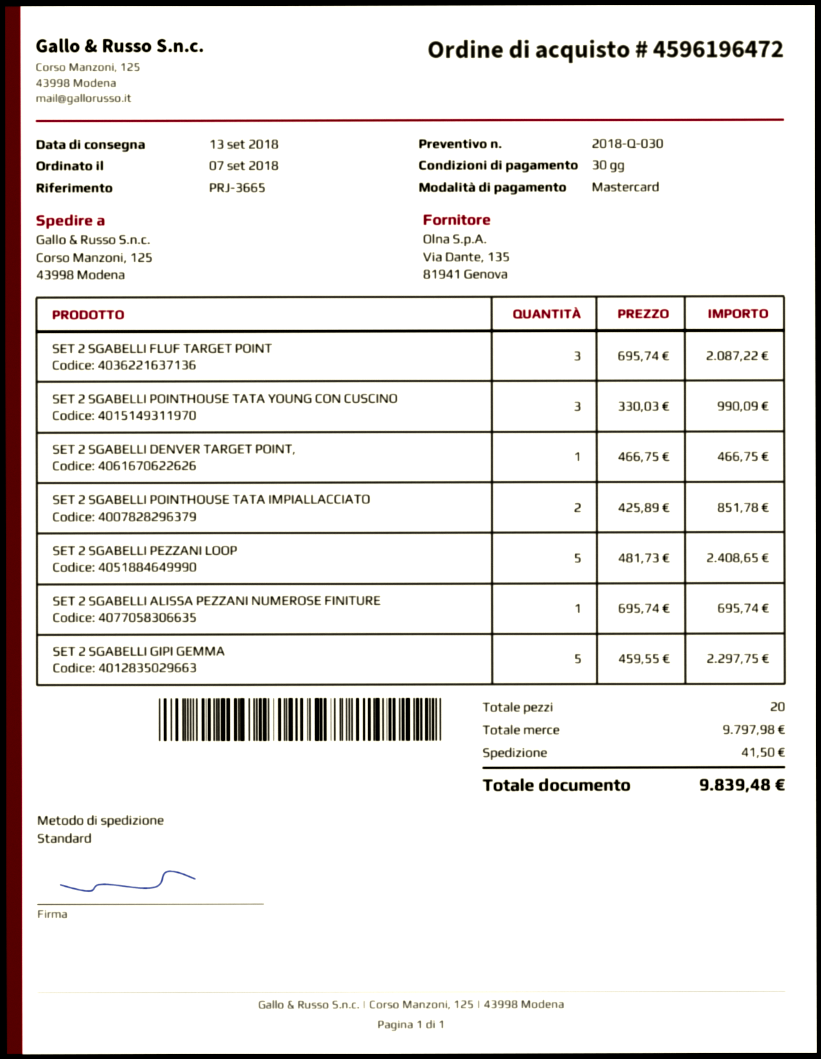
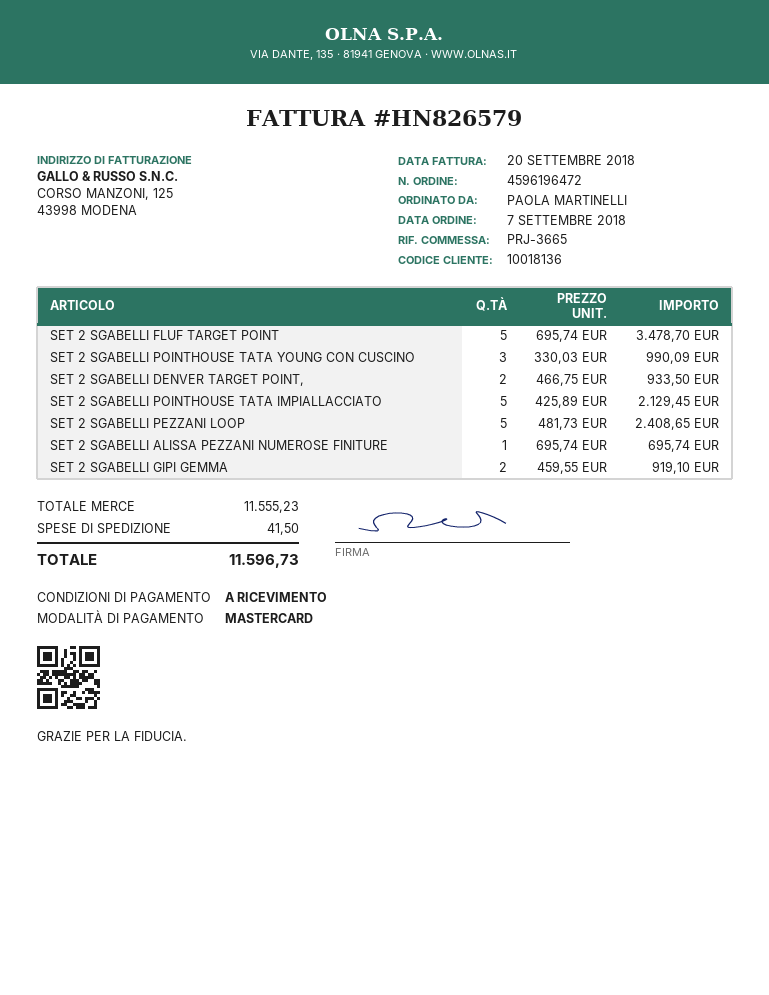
payment terms: 30 days -> on receipt
SET 2 SGABELLI FLUF TARGET POINT: 3 x 695.74 = 2087.22 -> 5 x 695.74 = 3478.70
SET 2 SGABELLI DENVER TARGET POINT,: 1 x 466.75 = 466.75 -> 2 x 466.75 = 933.50
SET 2 SGABELLI POINTHOUSE TATA IMPIALLACCIATO: 2 x 425.89 = 851.78 -> 5 x 425.89 = 2129.45
SET 2 SGABELLI GIPI GEMMA: 5 x 459.55 = 2297.75 -> 2 x 459.55 = 919.10
subtotal: 9797.98 -> 11555.23
total: 9839.48 -> 11596.73

